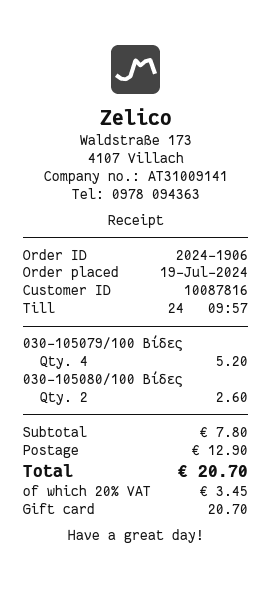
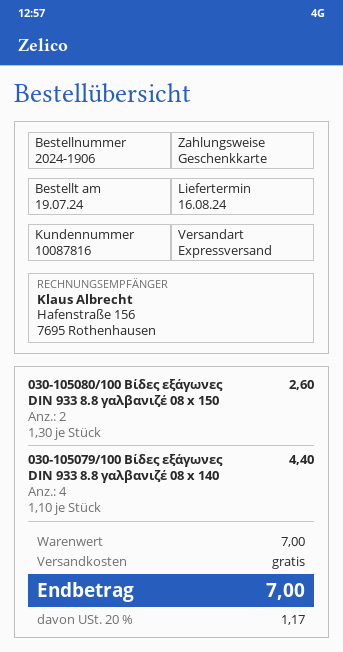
030-105079/100 Βίδες: 4 for 5.20 -> 4 for 4.40
subtotal: 7.80 -> 7.00
shipping: 12.90 -> 0.00
tax: 20% = 3.45 -> 20% = 1.17
total: 20.70 -> 7.00

